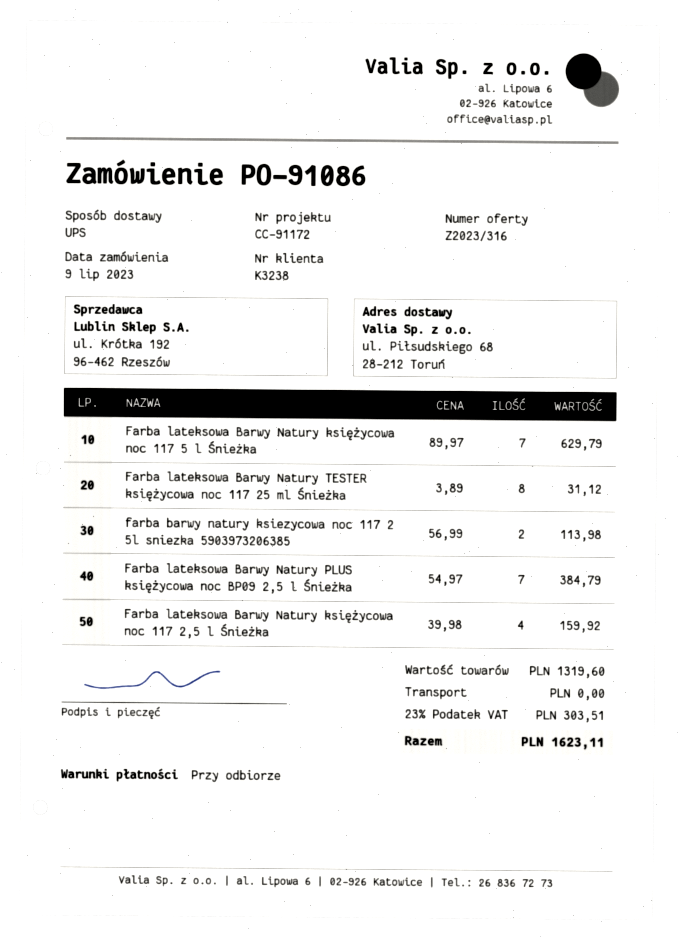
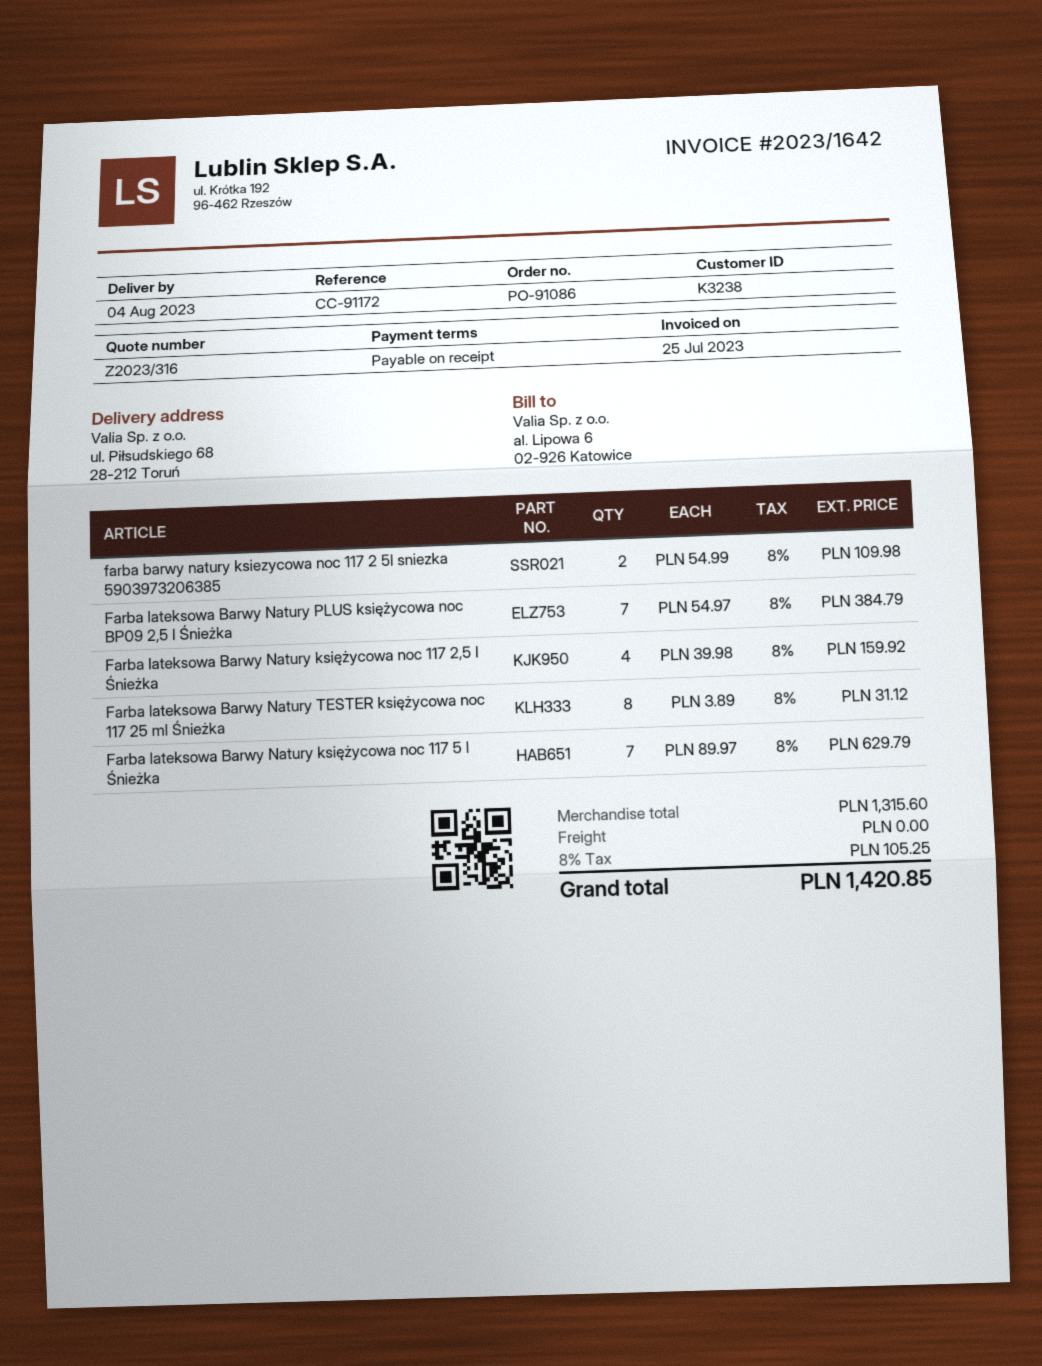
farba barwy natury ksiezycowa noc 117 2 5l sniezka 5903973206385: 2 x 56.99 = 113.98 -> 2 x 54.99 = 109.98
subtotal: 1319.60 -> 1315.60
tax: 23% = 303.51 -> 8% = 105.25
total: 1623.11 -> 1420.85

